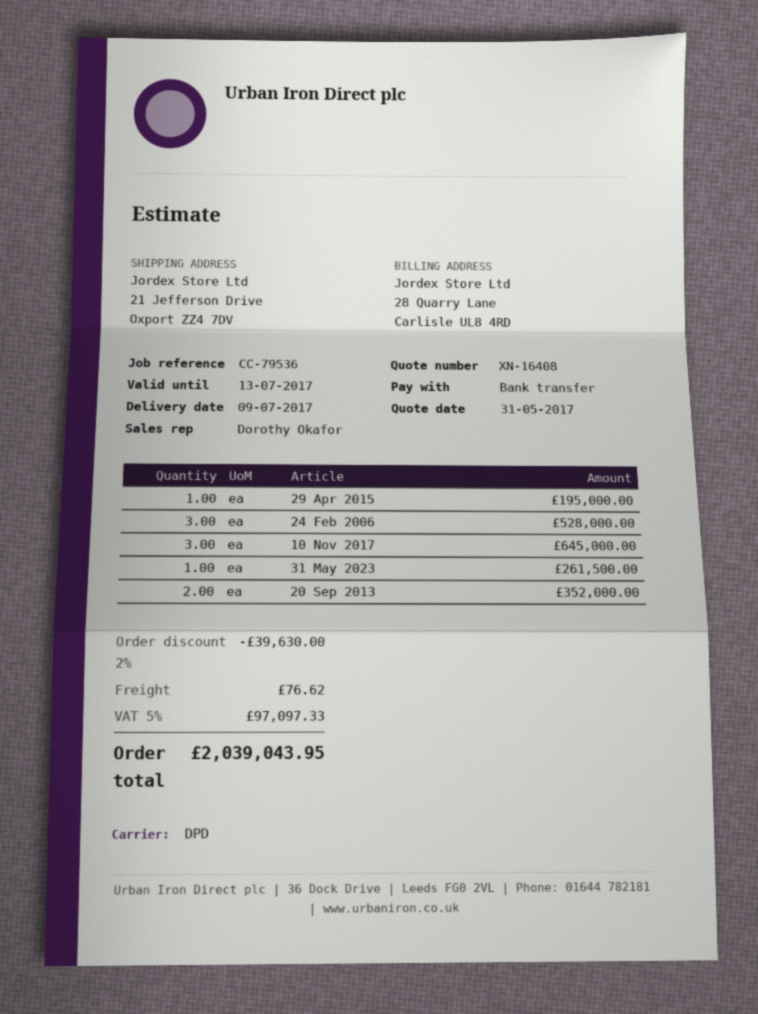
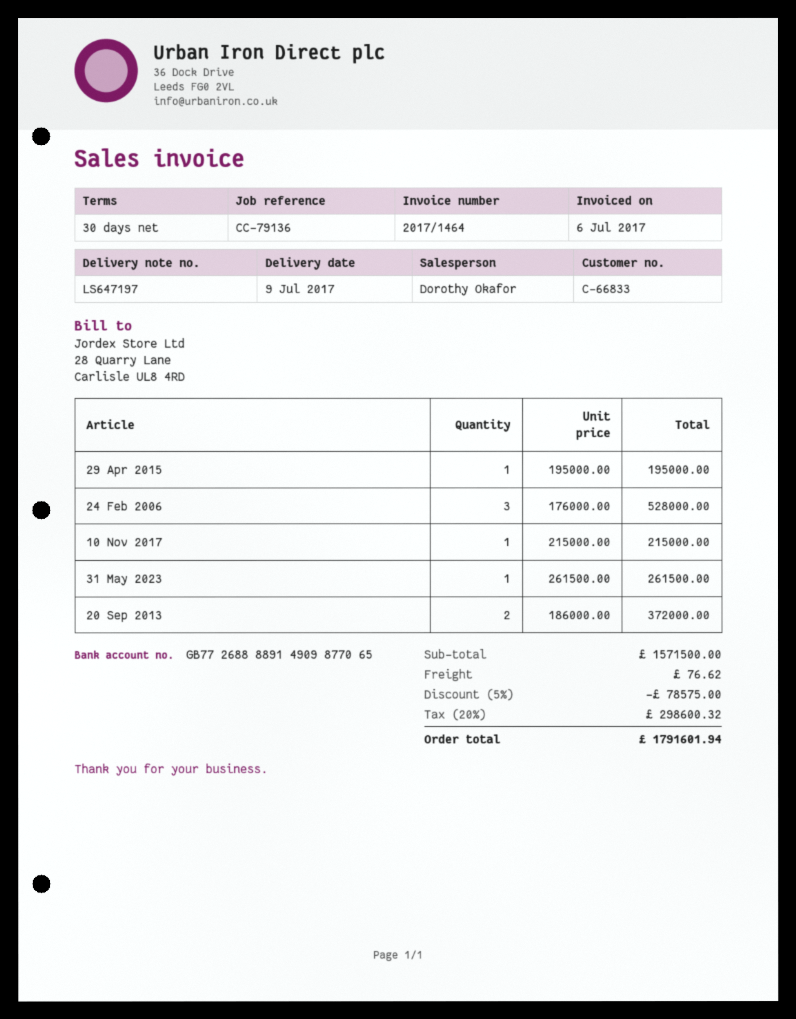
reference: CC-79536 -> CC-79136
10 Nov 2017: 3 for 645000.00 -> 1 for 215000.00
20 Sep 2013: 2 for 352000.00 -> 2 for 372000.00
discount: 2% = 39630.00 -> 5% = 78575.00
tax: 5% = 97097.33 -> 20% = 298600.32
total: 2039043.95 -> 1791601.94

